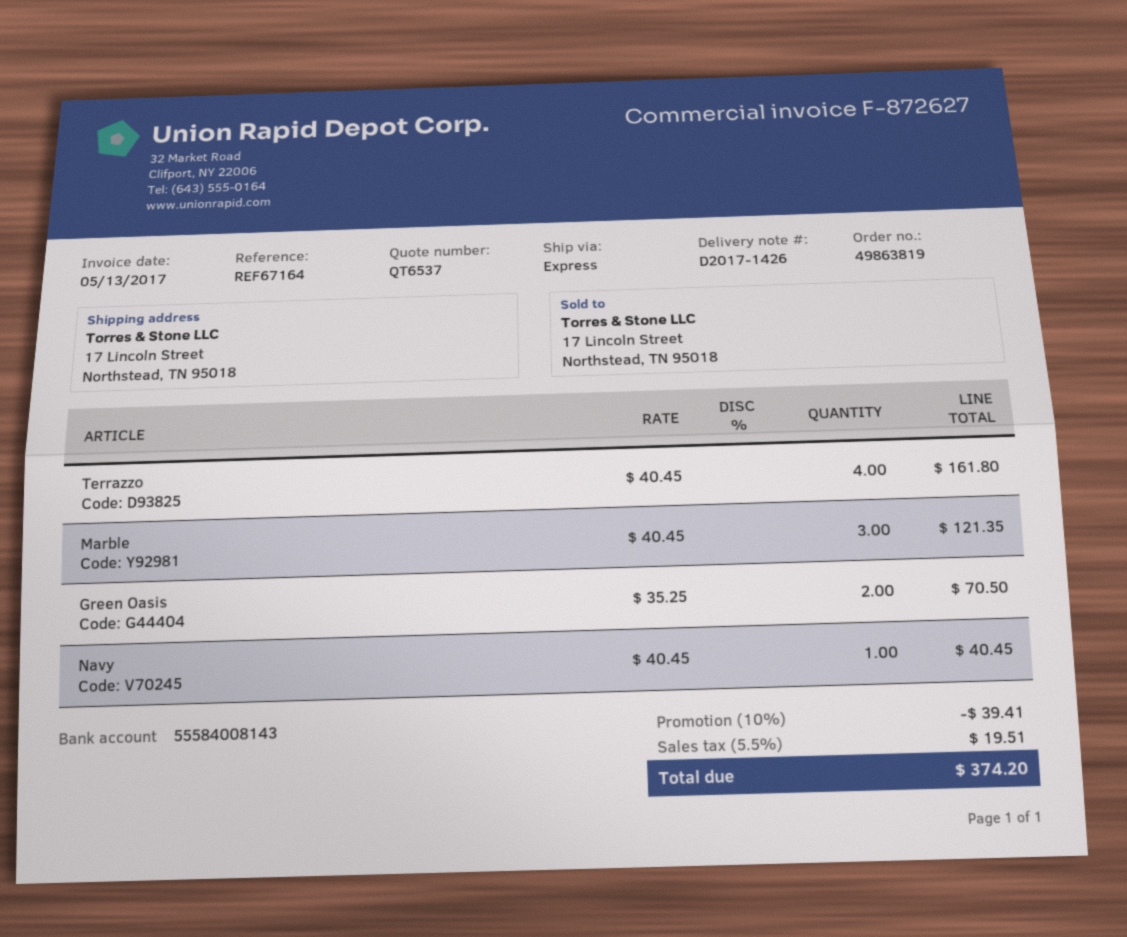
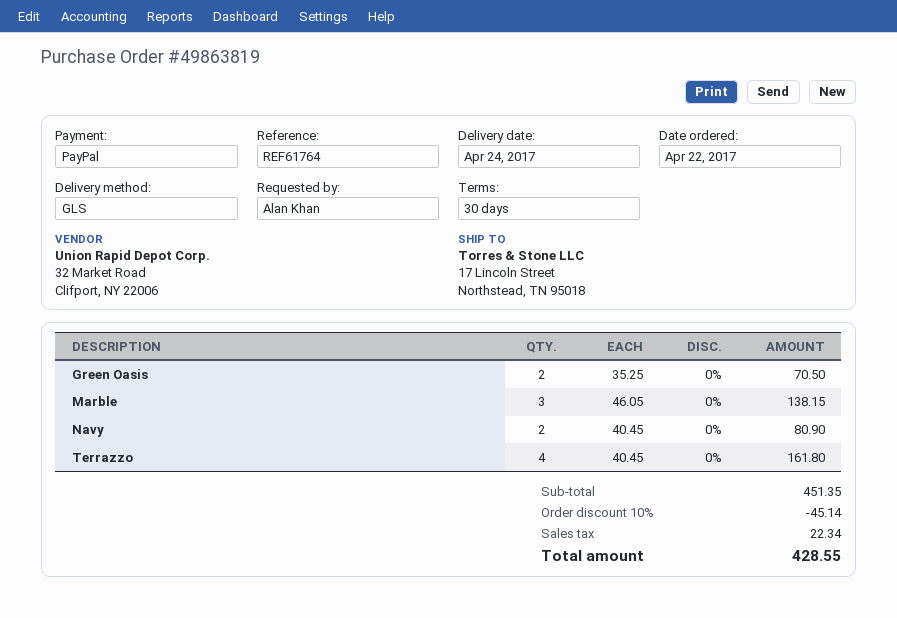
reference: REF67164 -> REF61764
shipping method: express -> GLS
Marble: 3 x 40.45 = 121.35 -> 3 x 46.05 = 138.15
Navy: 1 x 40.45 = 40.45 -> 2 x 40.45 = 80.90
discount: 10% = 39.41 -> 10% = 45.14
tax: 19.51 -> 22.34
total: 374.20 -> 428.55

